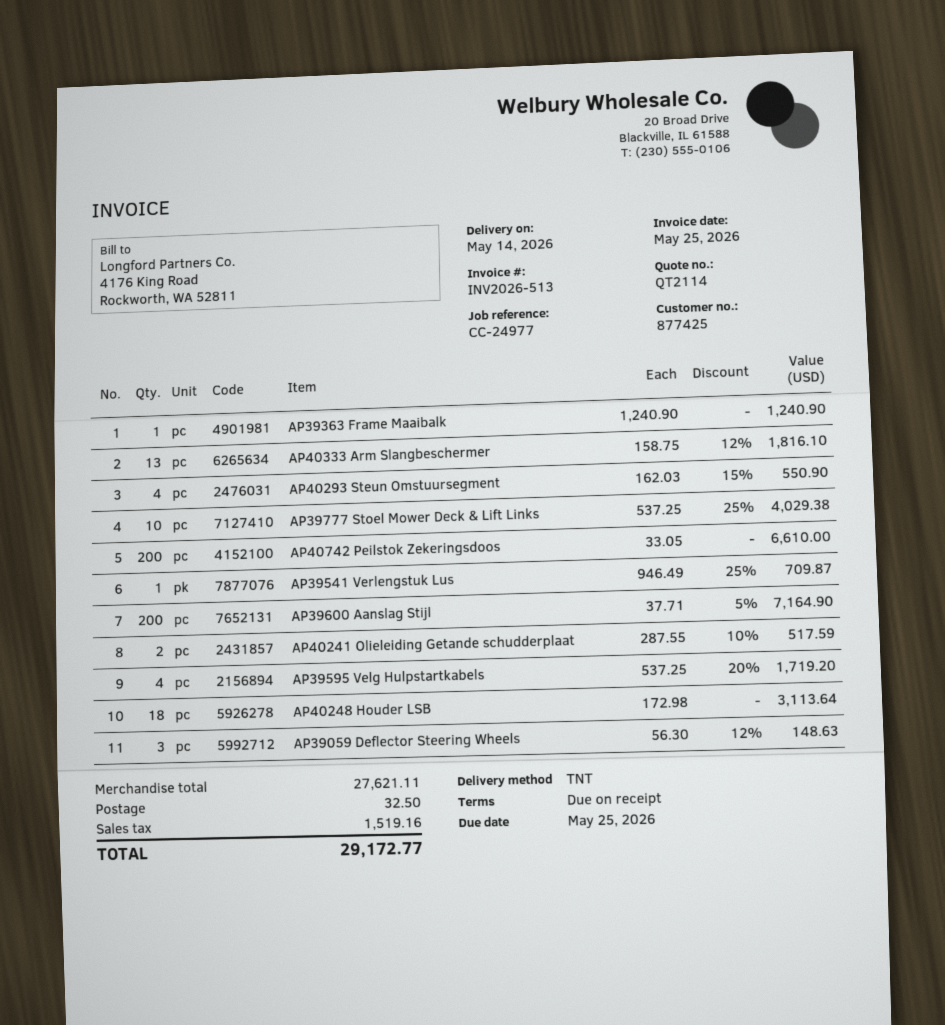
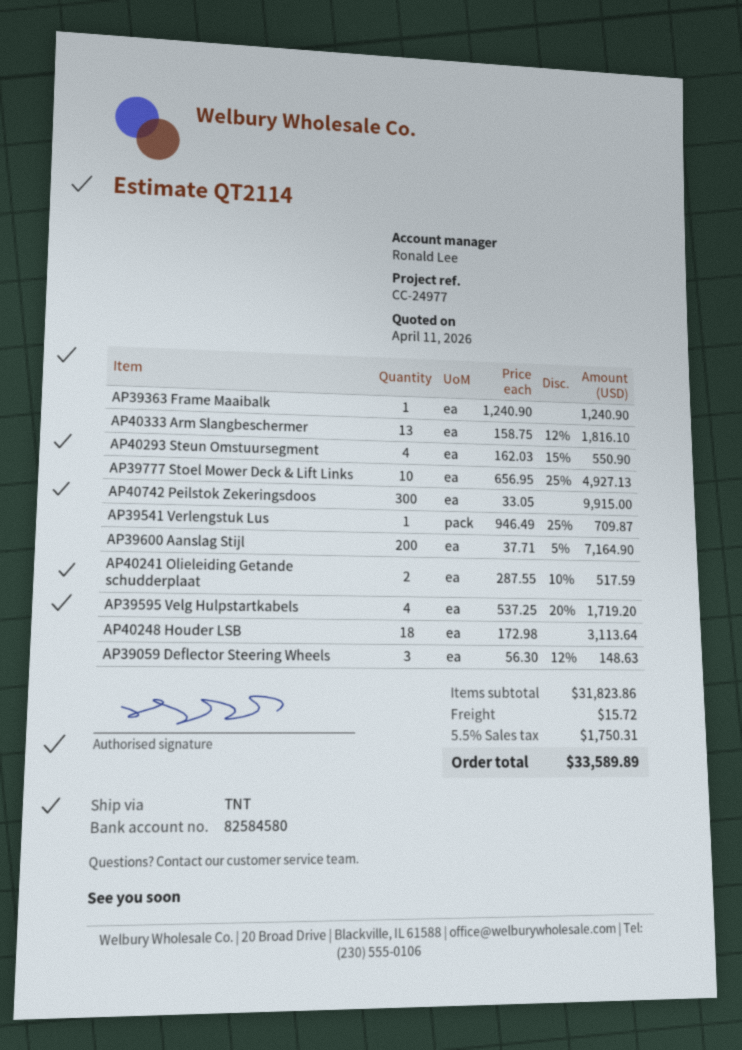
AP39777 Stoel Mower Deck & Lift Links: 10 x 537.25 - 25% = 4029.38 -> 10 x 656.95 - 25% = 4927.13
AP40742 Peilstok Zekeringsdoos: 200 x 33.05 = 6610.00 -> 300 x 33.05 = 9915.00
subtotal: 27621.11 -> 31823.86
shipping: 32.50 -> 15.72
tax: 1519.16 -> 1750.31
total: 29172.77 -> 33589.89

